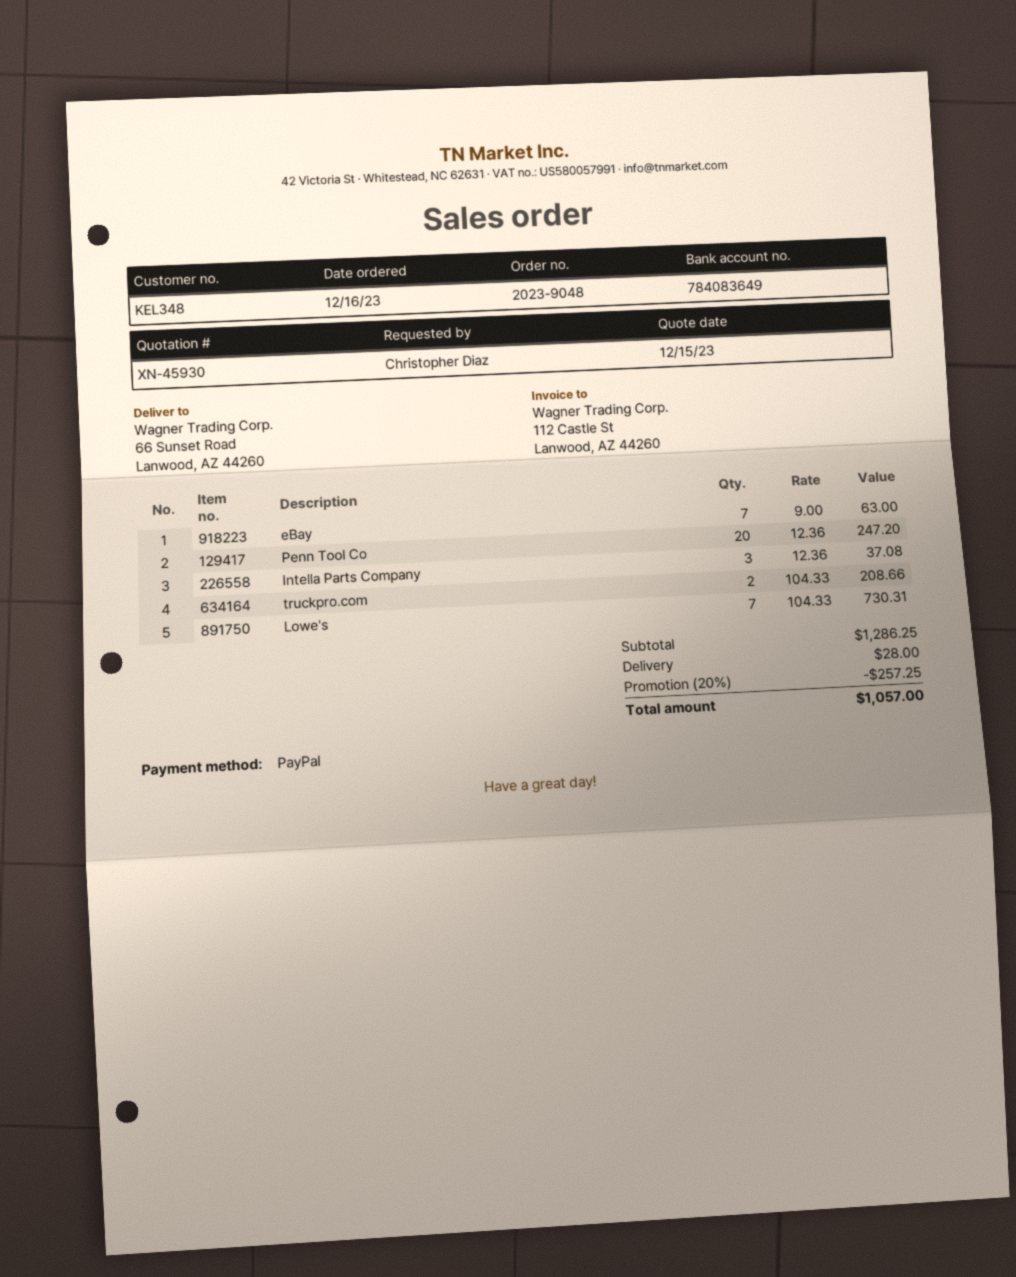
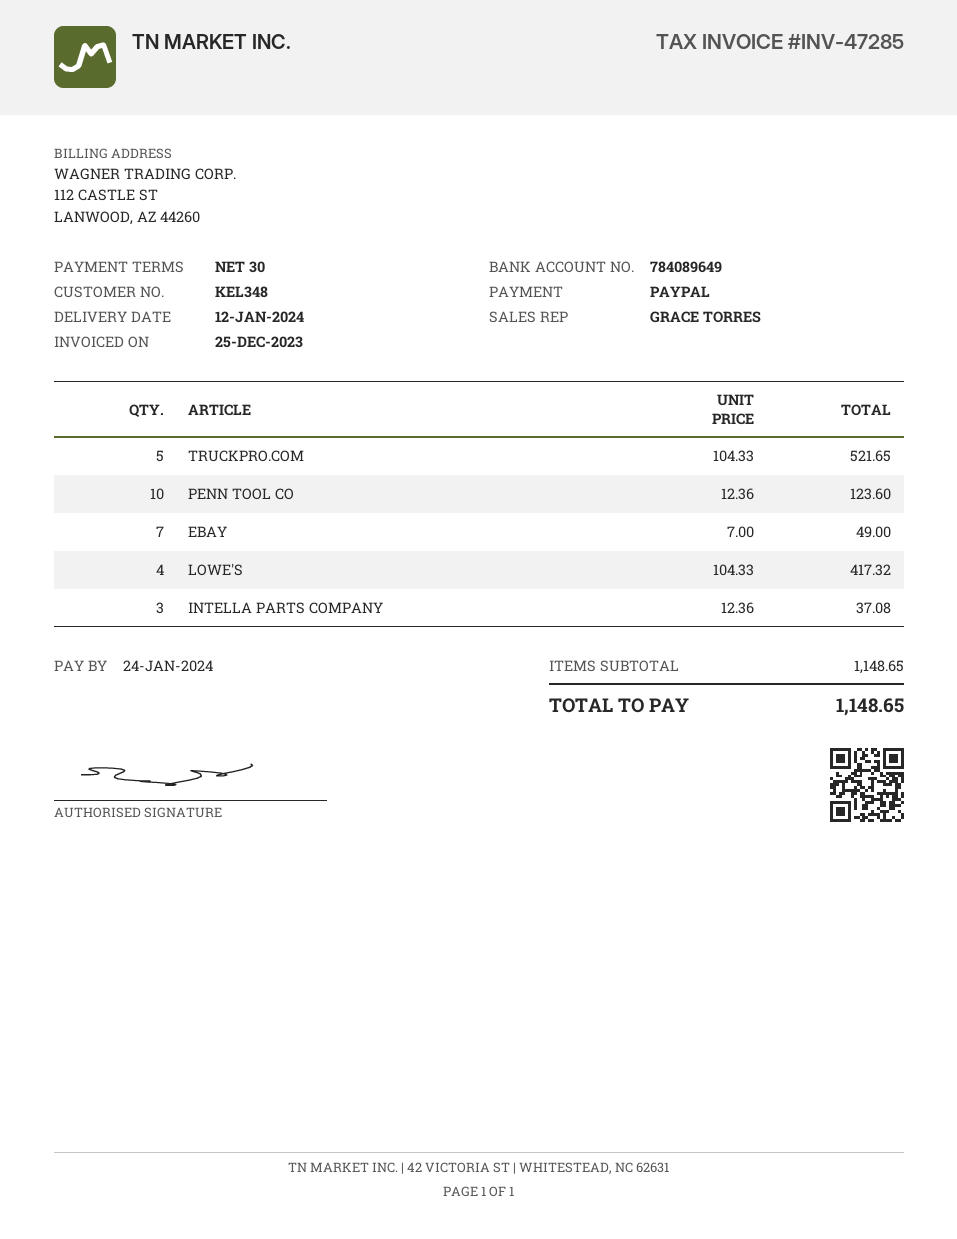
bank account: 784083649 -> 784089649
eBay: 7 x 9.00 = 63.00 -> 7 x 7.00 = 49.00
Penn Tool Co: 20 x 12.36 = 247.20 -> 10 x 12.36 = 123.60
truckpro.com: 2 x 104.33 = 208.66 -> 5 x 104.33 = 521.65
Lowe's: 7 x 104.33 = 730.31 -> 4 x 104.33 = 417.32
subtotal: 1286.25 -> 1148.65
discount: 20% = 257.25 -> none
shipping: 28.00 -> none
total: 1057.00 -> 1148.65

